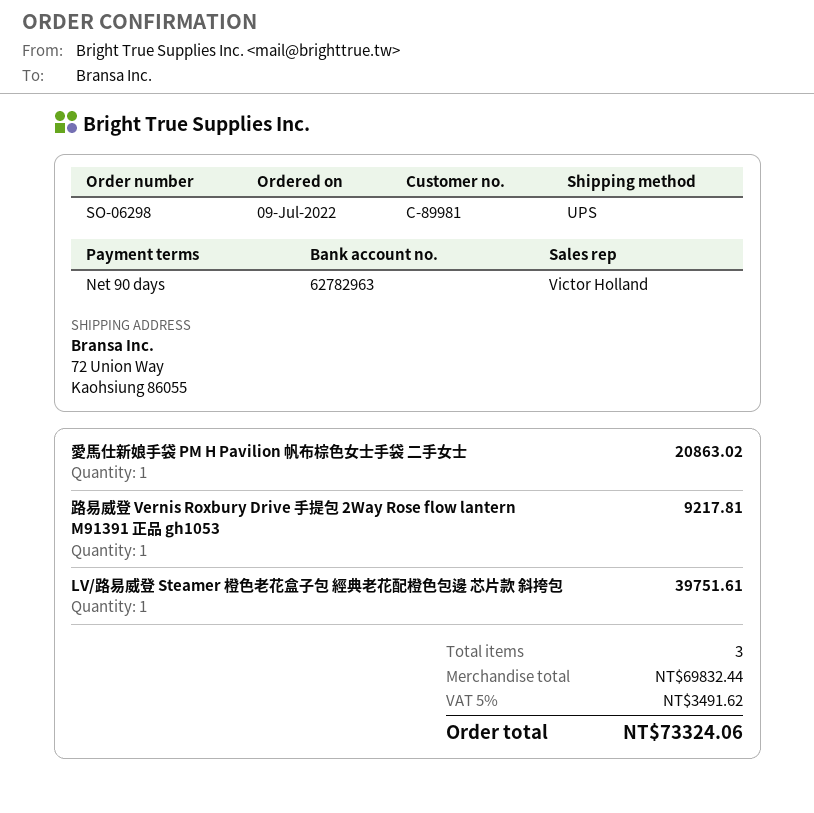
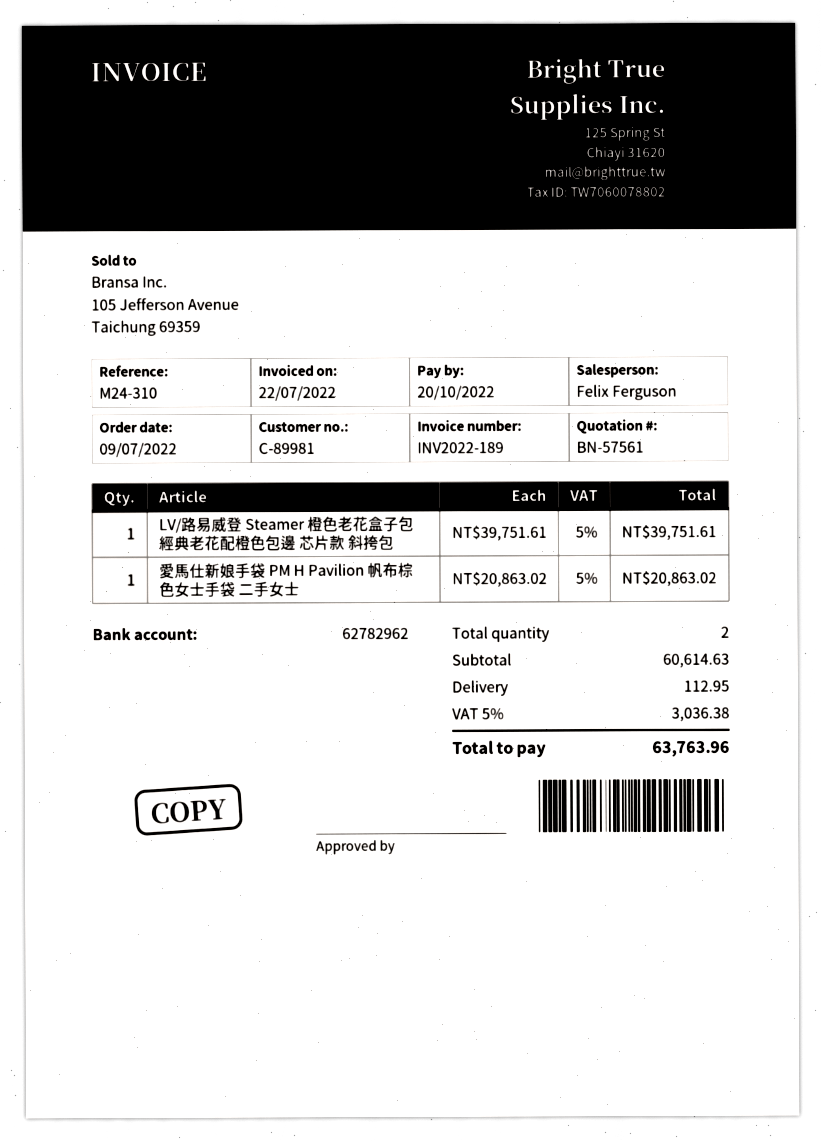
sales rep: Victor Holland -> Felix Ferguson
bank account: 62782963 -> 62782962
路易威登 Vernis Roxbury Drive 手提包 2Way Rose flow lantern M91391 正品 gh1053: 1 for 9217.81 -> none
total quantity: 3 -> 2
subtotal: 69832.44 -> 60614.63
shipping: none -> 112.95
tax: 5% = 3491.62 -> 5% = 3036.38
total: 73324.06 -> 63763.96

